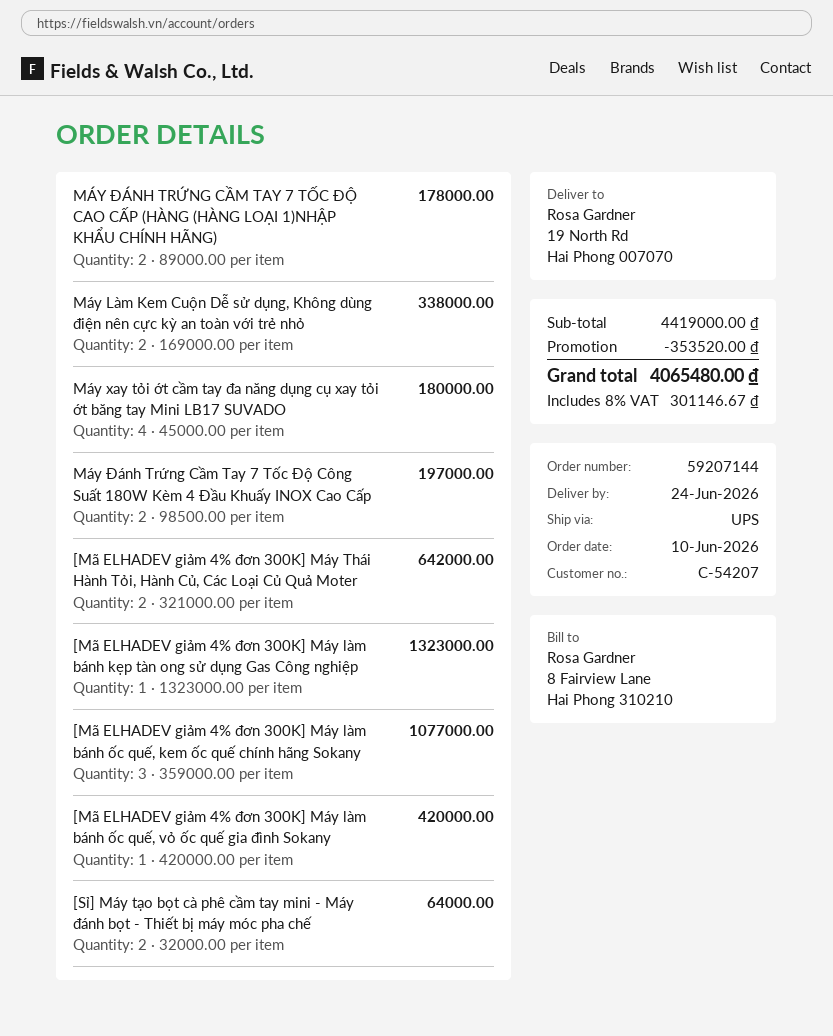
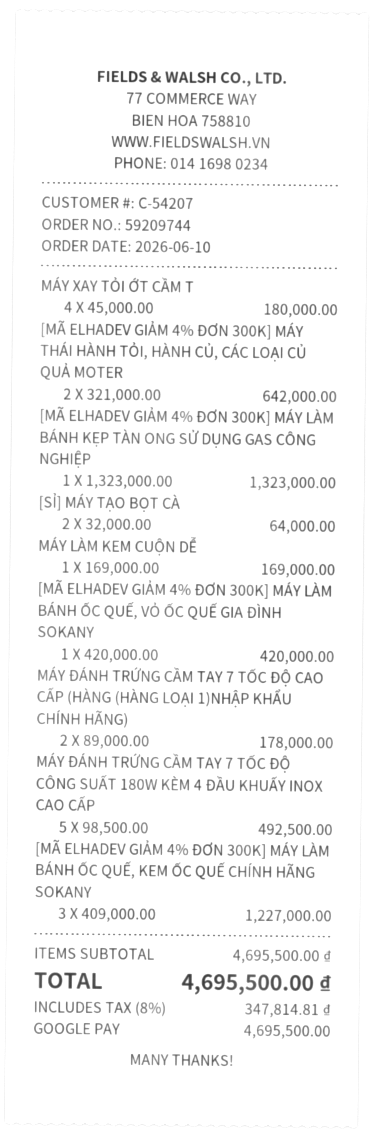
order number: 59207144 -> 59209744
Máy Làm Kem Cuộn Dễ sử dụng, Không dùng điện nên cực kỳ an toàn với trẻ nhỏ: 2 x 169000.00 = 338000.00 -> 1 x 169000.00 = 169000.00
Máy Đánh Trứng Cầm Tay 7 Tốc Độ Công Suất 180W Kèm 4 Đầu Khuấy INOX Cao Cấp: 2 x 98500.00 = 197000.00 -> 5 x 98500.00 = 492500.00
[Mã ELHADEV giảm 4% đơn 300K] Máy làm bánh ốc quế, kem ốc quế chính hãng Sokany: 3 x 359000.00 = 1077000.00 -> 3 x 409000.00 = 1227000.00
subtotal: 4419000.00 -> 4695500.00
discount: 353520.00 -> none
tax: 8% = 301146.67 -> 8% = 347814.81
total: 4065480.00 -> 4695500.00

